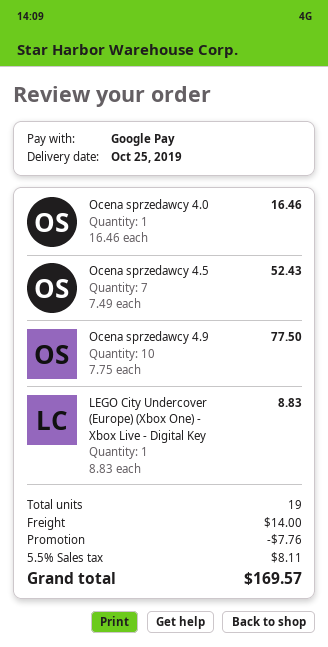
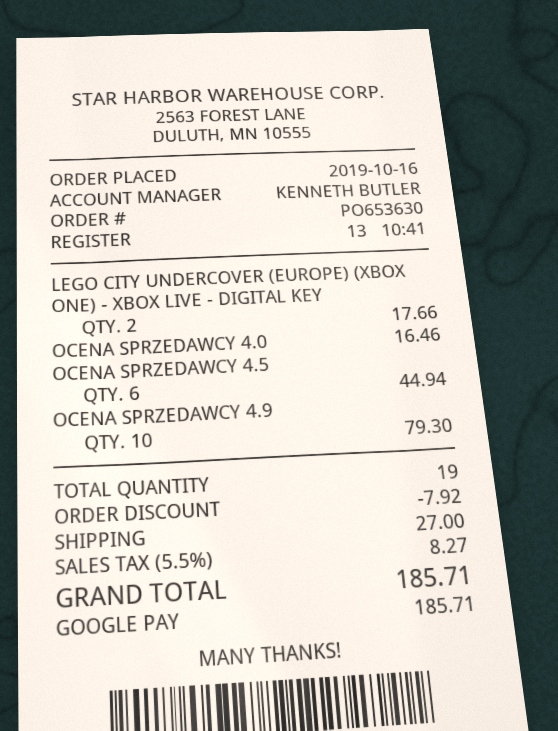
Ocena sprzedawcy 4.5: 7 for 52.43 -> 6 for 44.94
Ocena sprzedawcy 4.9: 10 for 77.50 -> 10 for 79.30
LEGO City Undercover (Europe) (Xbox One) - Xbox Live - Digital Key: 1 for 8.83 -> 2 for 17.66
discount: 7.76 -> 7.92
shipping: 14.00 -> 27.00
tax: 5.5% = 8.11 -> 5.5% = 8.27
total: 169.57 -> 185.71

